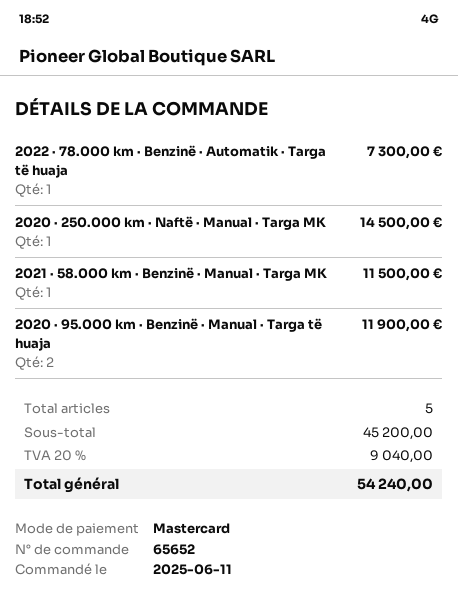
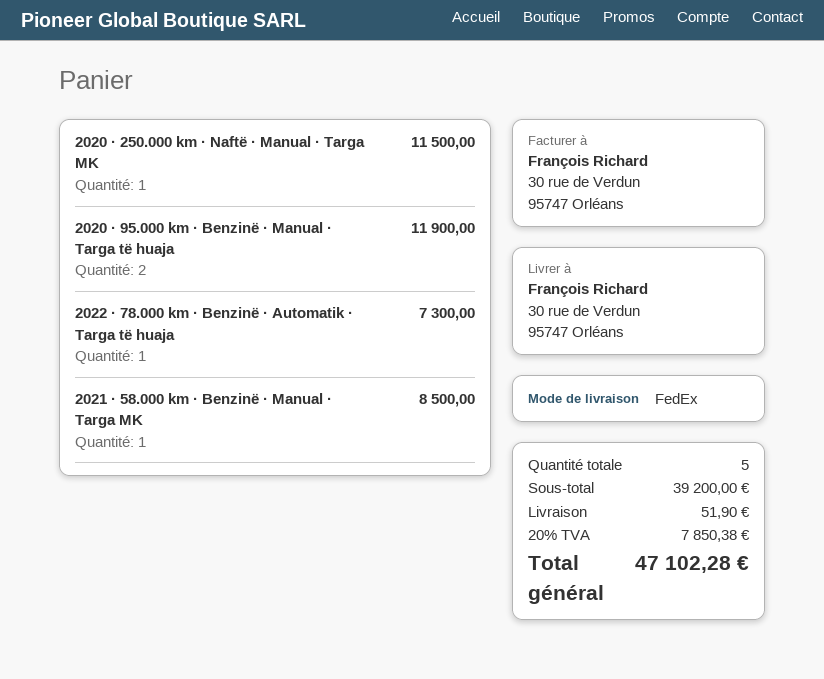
2020 · 250.000 km · Naftë · Manual · Targa MK: 1 for 14500.00 -> 1 for 11500.00
2021 · 58.000 km · Benzinë · Manual · Targa MK: 1 for 11500.00 -> 1 for 8500.00
subtotal: 45200.00 -> 39200.00
shipping: none -> 51.90
tax: 20% = 9040.00 -> 20% = 7850.38
total: 54240.00 -> 47102.28

